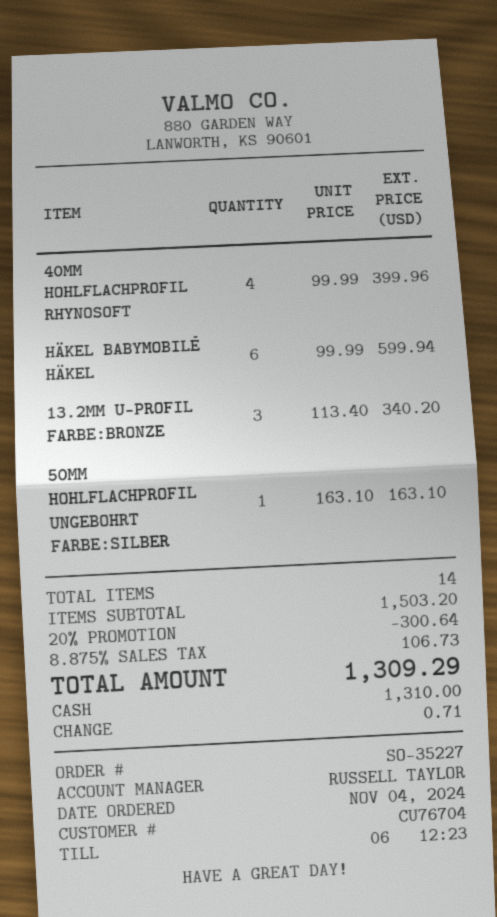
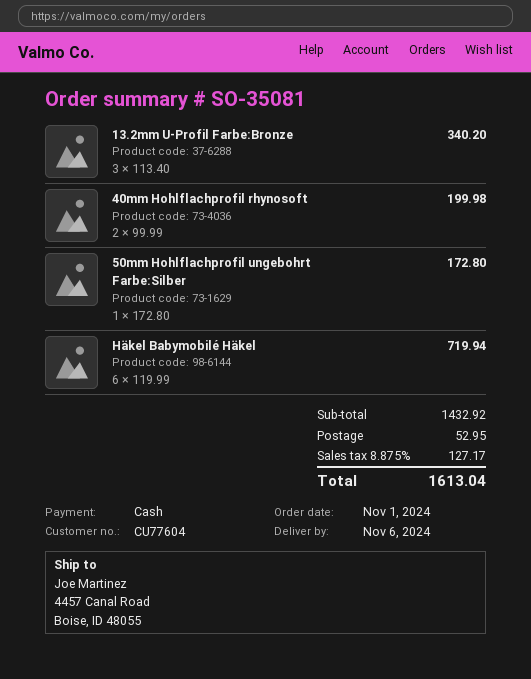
order number: SO-35227 -> SO-35081
order date: 2024-11-04 -> 2024-11-01
customer number: CU76704 -> CU77604
40MM HOHLFLACHPROFIL RHYNOSOFT: 4 x 99.99 = 399.96 -> 2 x 99.99 = 199.98
HÄKEL BABYMOBILÉ HÄKEL: 6 x 99.99 = 599.94 -> 6 x 119.99 = 719.94
50MM HOHLFLACHPROFIL UNGEBOHRT FARBE:SILBER: 1 x 163.10 = 163.10 -> 1 x 172.80 = 172.80
subtotal: 1503.20 -> 1432.92
discount: 20% = 300.64 -> none
shipping: none -> 52.95
tax: 8.875% = 106.73 -> 8.875% = 127.17
total: 1309.29 -> 1613.04

